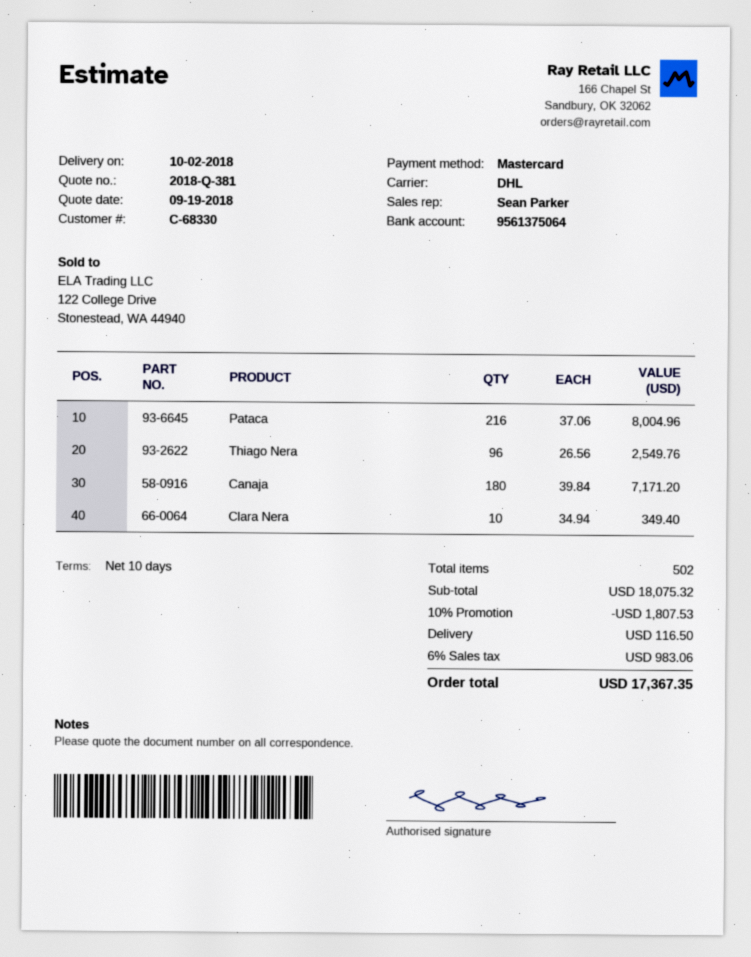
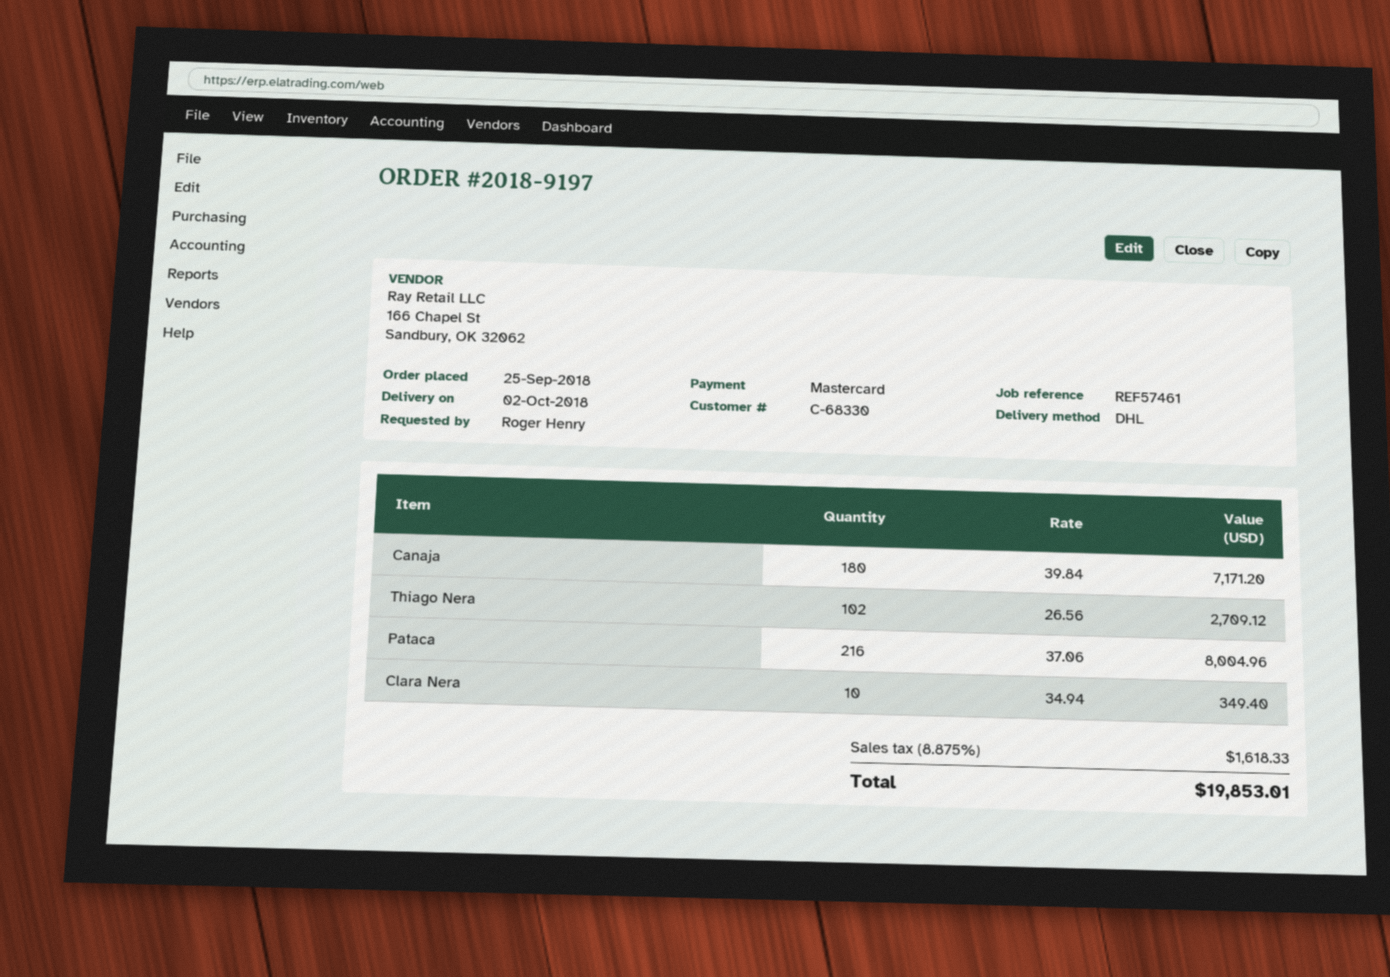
Thiago Nera: 96 x 26.56 = 2549.76 -> 102 x 26.56 = 2709.12
discount: 10% = 1807.53 -> none
shipping: 116.50 -> none
tax: 6% = 983.06 -> 8.875% = 1618.33
total: 17367.35 -> 19853.01

